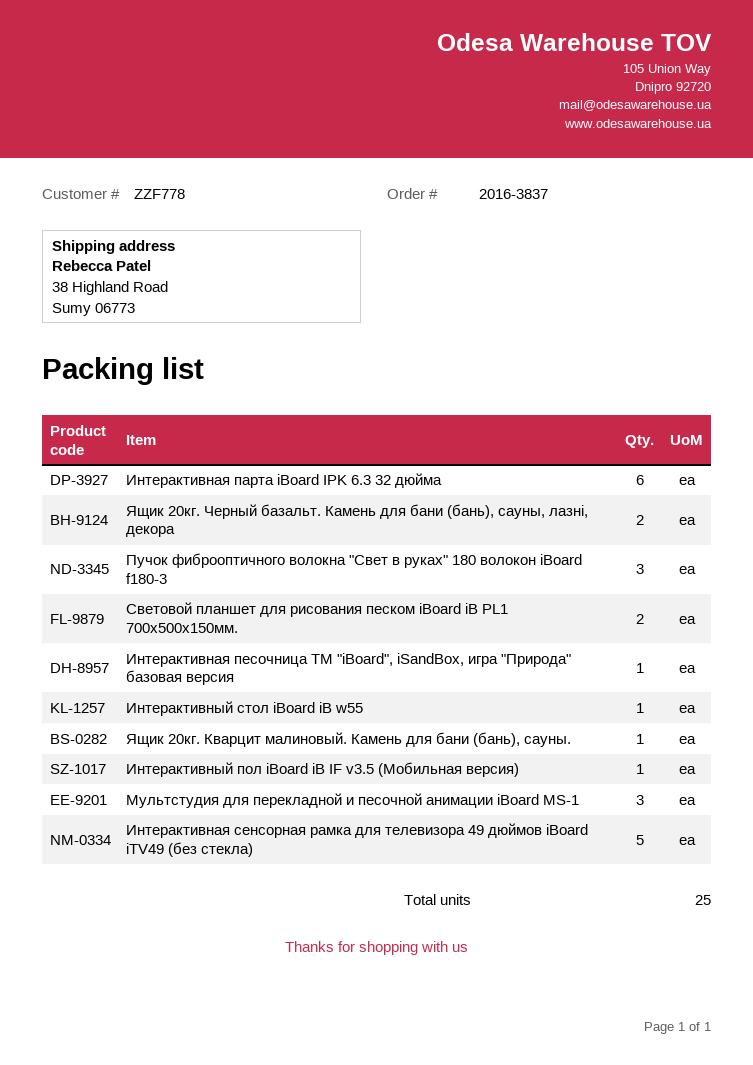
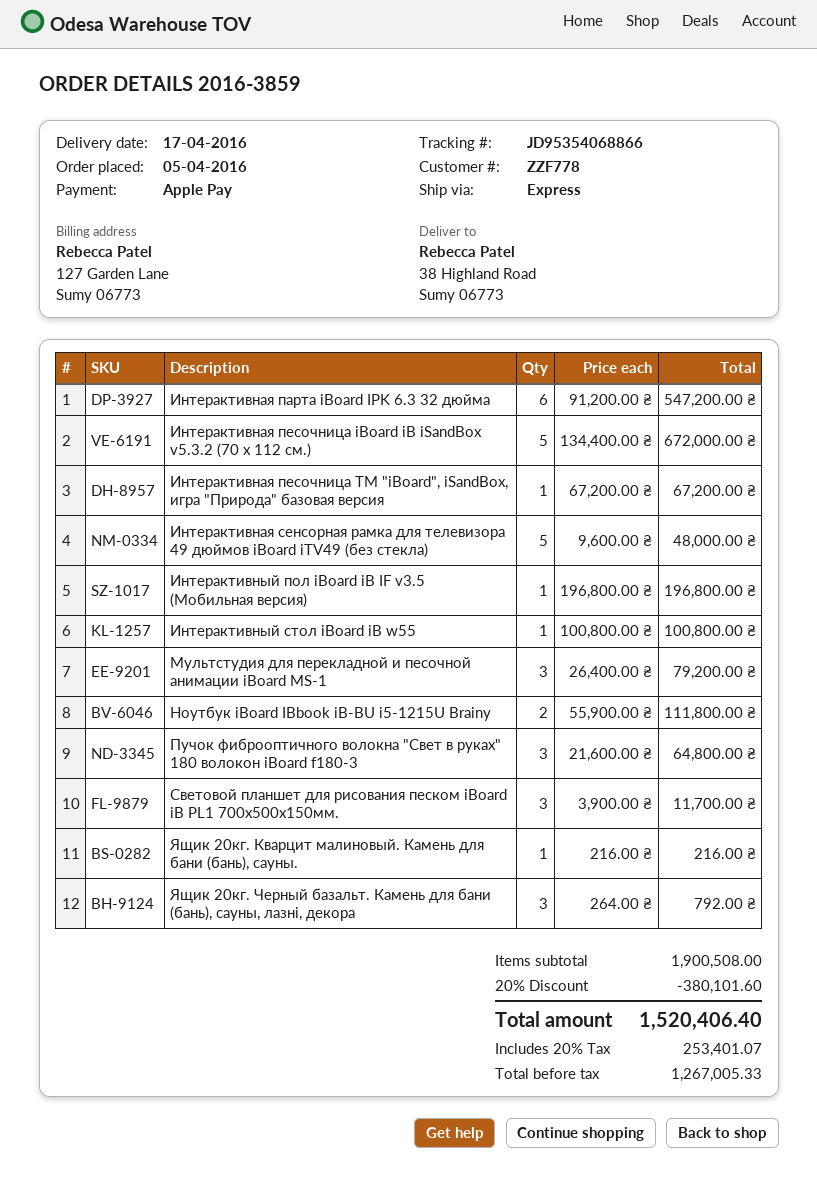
order number: 2016-3837 -> 2016-3859
Ящик 20кг. Черный базальт. Камень для бани (бань), сауны, лазні, декора: 2 -> 3
Световой планшет для рисования песком iBoard iB PL1 700х500х150мм.: 2 -> 3
Интерактивная песочница iBoard iB iSandBox v5.3.2 (70 х 112 см.): none -> 5
Ноутбук iBoard IBbook iB-BU i5-1215U Brainy: none -> 2

